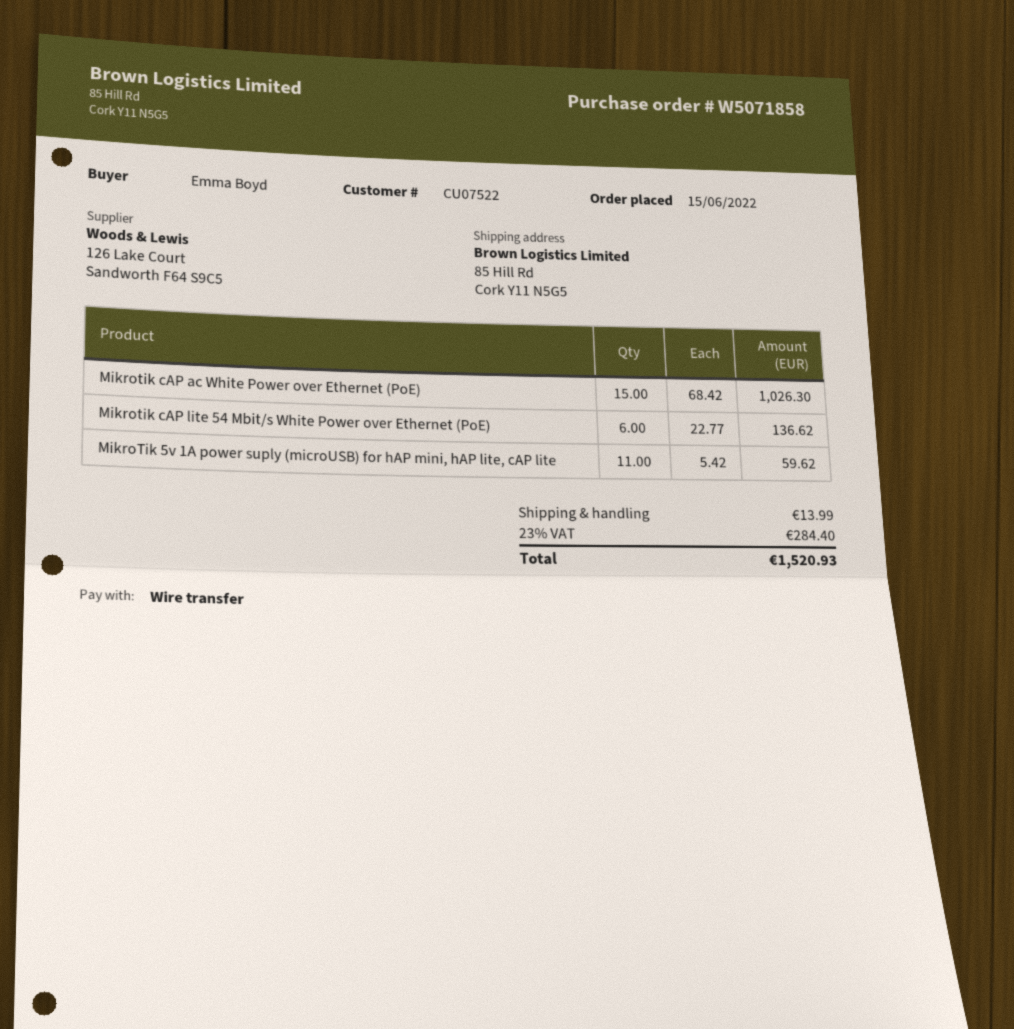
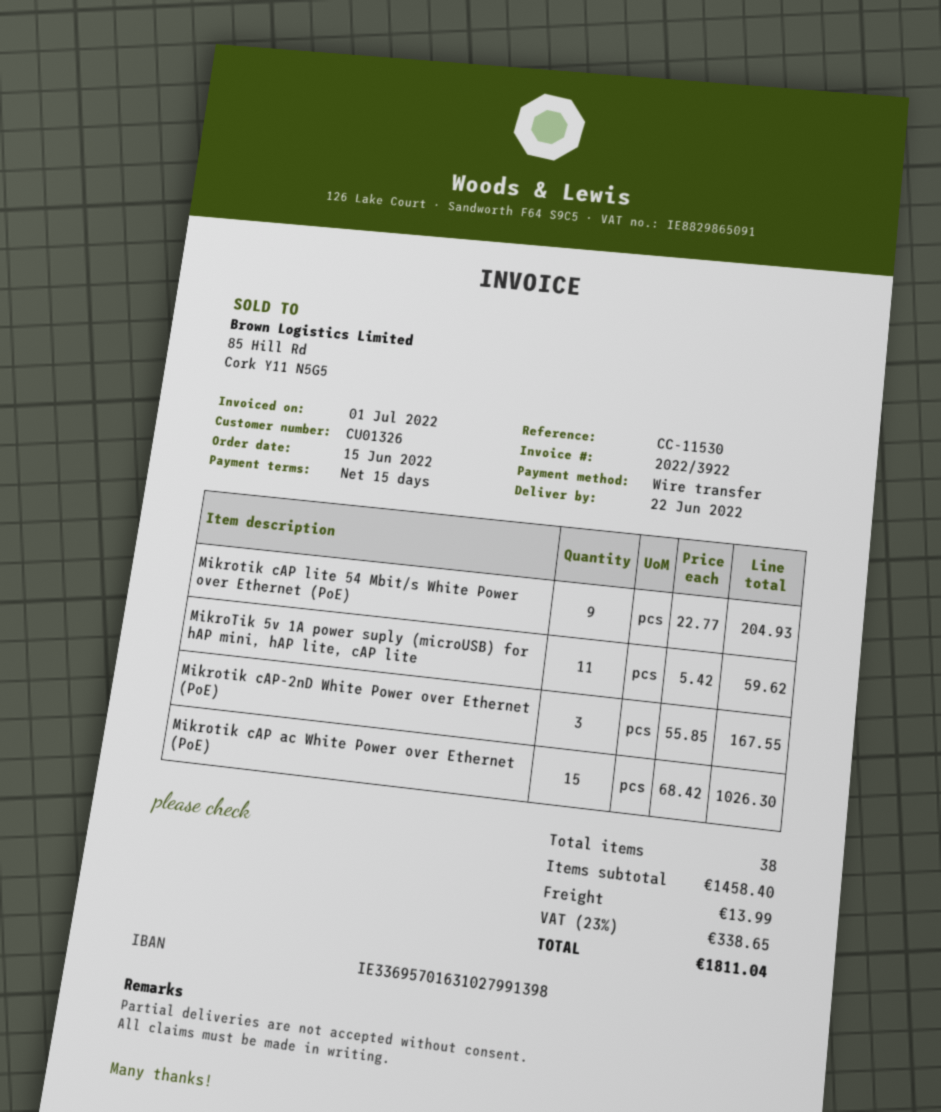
customer number: CU07522 -> CU01326
Mikrotik cAP lite 54 Mbit/s White Power over Ethernet (PoE): 6 x 22.77 = 136.62 -> 9 x 22.77 = 204.93
Mikrotik cAP-2nD White Power over Ethernet (PoE): none -> 3 x 55.85 = 167.55
tax: 23% = 284.40 -> 23% = 338.65
total: 1520.93 -> 1811.04

